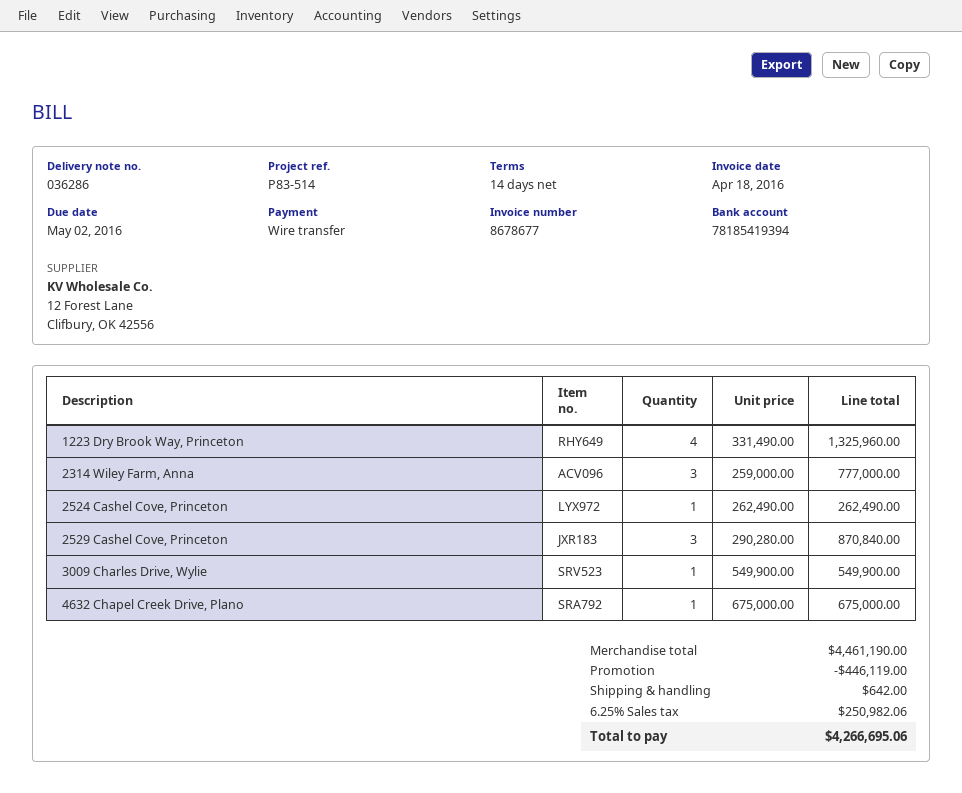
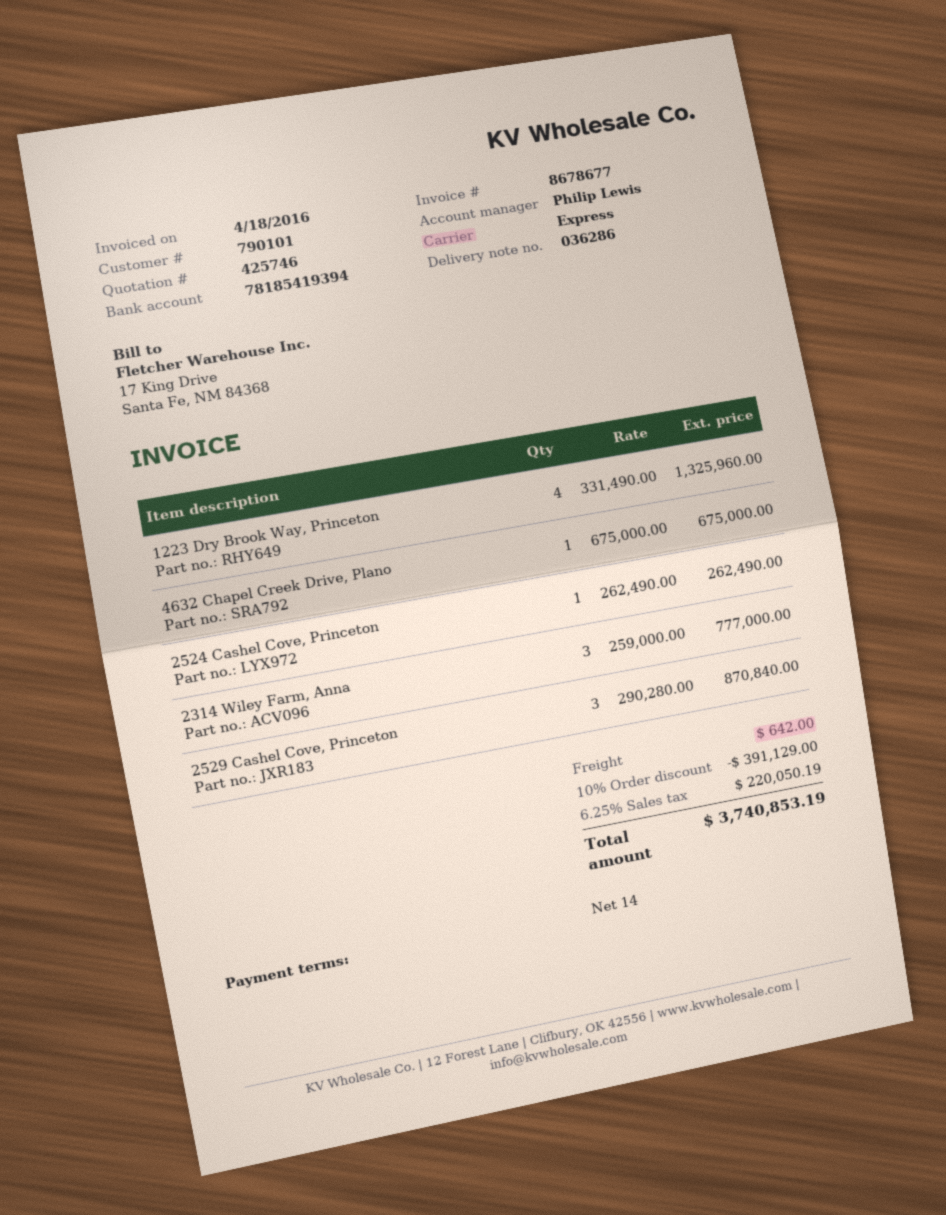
3009 Charles Drive, Wylie: 1 x 549900.00 = 549900.00 -> none
discount: 446119.00 -> 391129.00
tax: 6.25% = 250982.06 -> 6.25% = 220050.19
total: 4266695.06 -> 3740853.19

